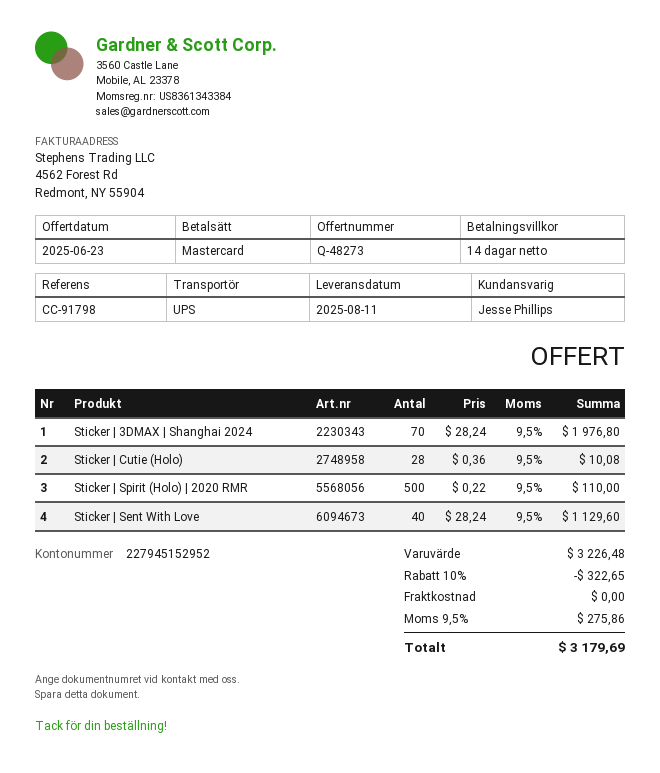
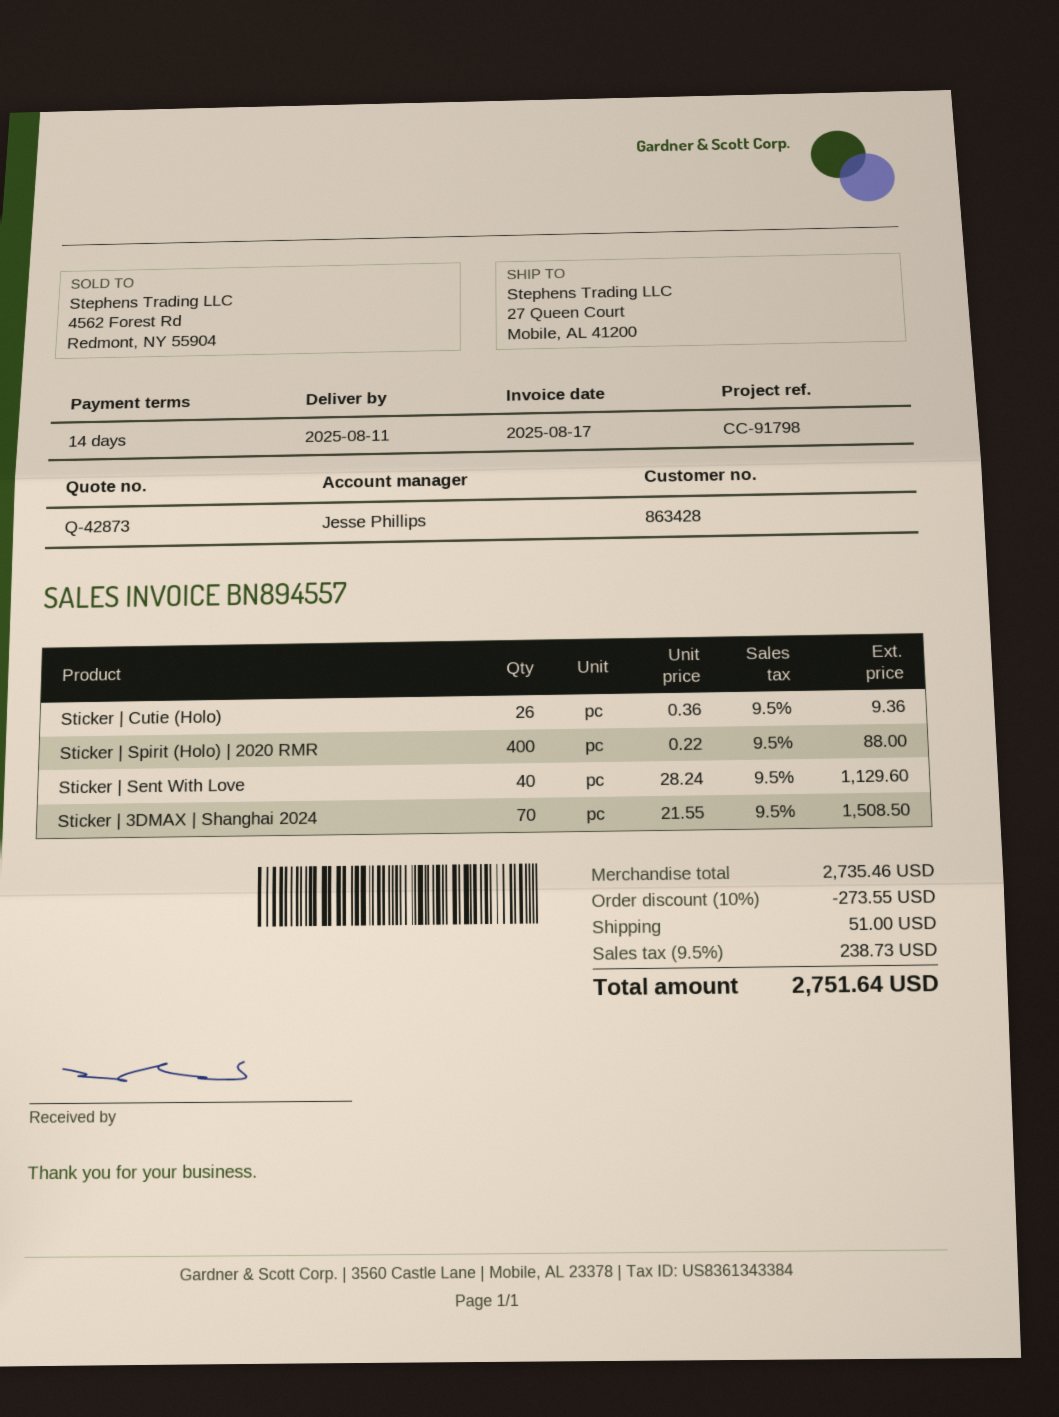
quote number: Q-48273 -> Q-42873
Sticker | 3DMAX | Shanghai 2024: 70 x 28.24 = 1976.80 -> 70 x 21.55 = 1508.50
Sticker | Cutie (Holo): 28 x 0.36 = 10.08 -> 26 x 0.36 = 9.36
Sticker | Spirit (Holo) | 2020 RMR: 500 x 0.22 = 110.00 -> 400 x 0.22 = 88.00
subtotal: 3226.48 -> 2735.46
discount: 10% = 322.65 -> 10% = 273.55
shipping: 0.00 -> 51.00
tax: 9.5% = 275.86 -> 9.5% = 238.73
total: 3179.69 -> 2751.64

